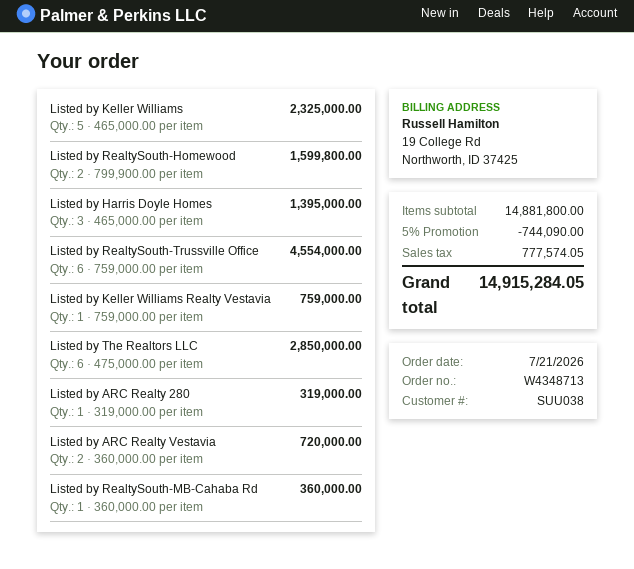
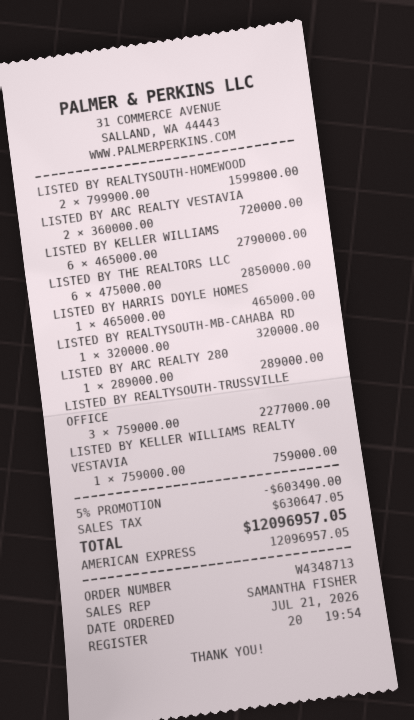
Listed by Keller Williams: 5 x 465000.00 = 2325000.00 -> 6 x 465000.00 = 2790000.00
Listed by Harris Doyle Homes: 3 x 465000.00 = 1395000.00 -> 1 x 465000.00 = 465000.00
Listed by RealtySouth-Trussville Office: 6 x 759000.00 = 4554000.00 -> 3 x 759000.00 = 2277000.00
Listed by ARC Realty 280: 1 x 319000.00 = 319000.00 -> 1 x 289000.00 = 289000.00
Listed by RealtySouth-MB-Cahaba Rd: 1 x 360000.00 = 360000.00 -> 1 x 320000.00 = 320000.00
discount: 5% = 744090.00 -> 5% = 603490.00
tax: 777574.05 -> 630647.05
total: 14915284.05 -> 12096957.05

